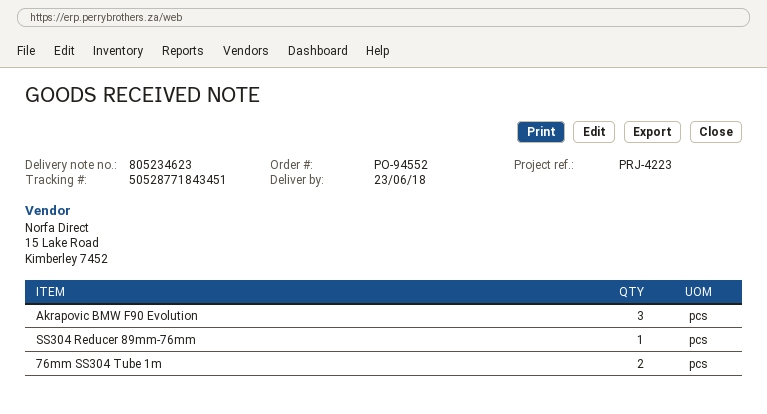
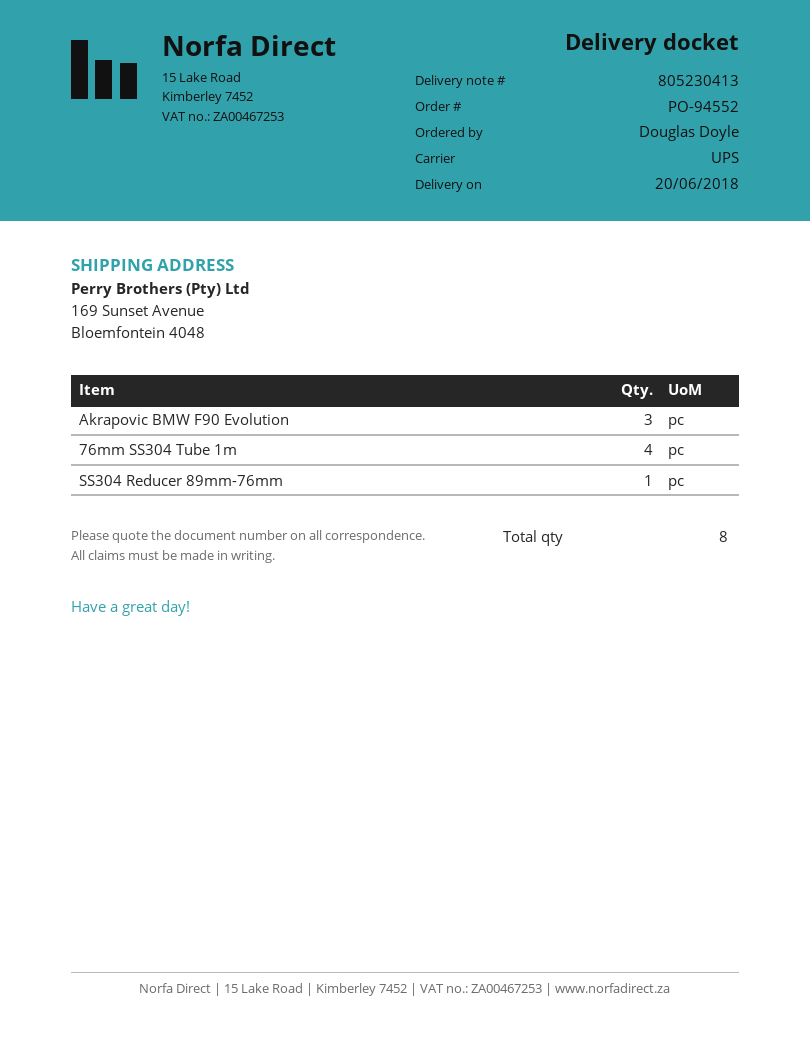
delivery note number: 805234623 -> 805230413
delivery date: 2018-06-23 -> 2018-06-20
76mm SS304 Tube 1m: 2 -> 4

